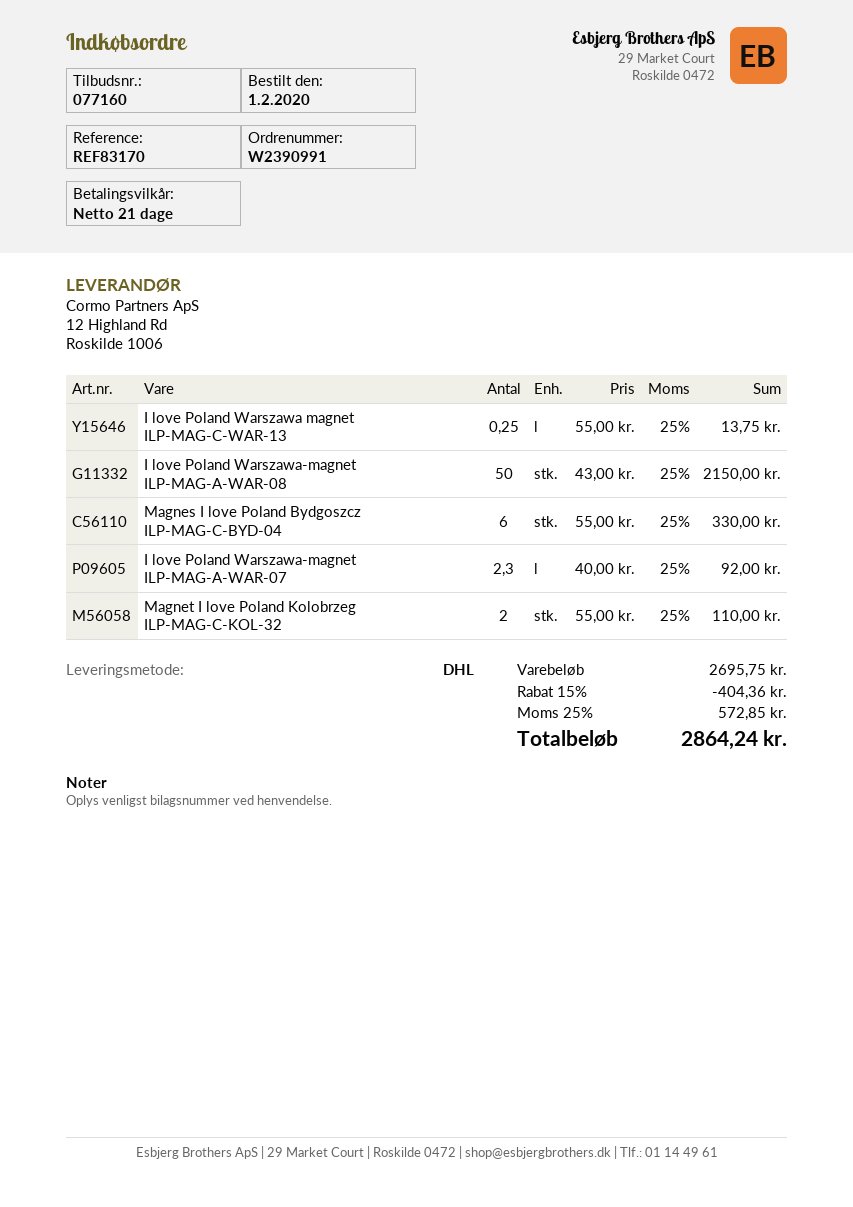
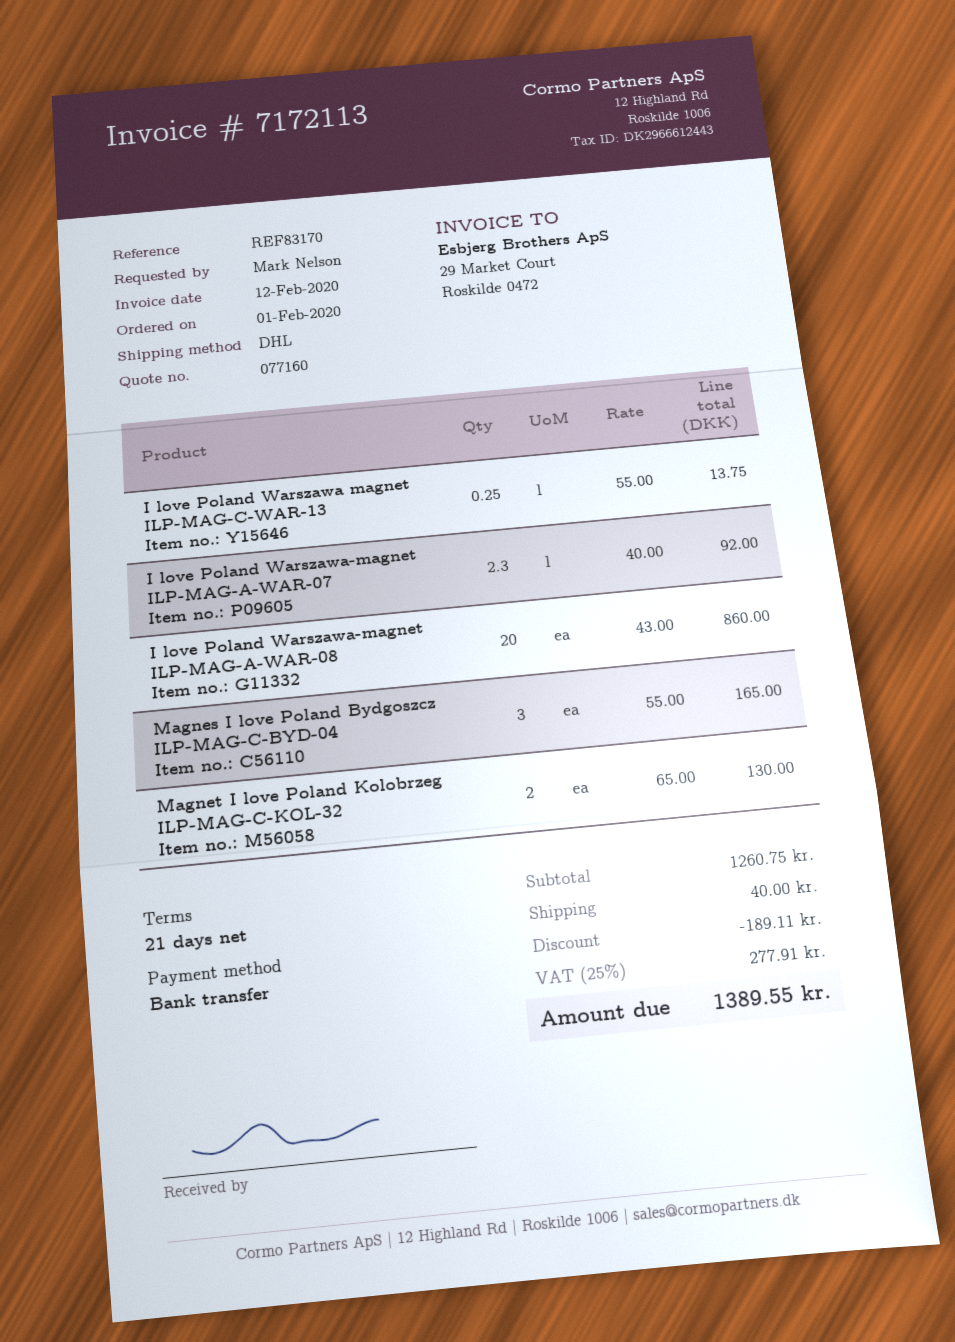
I love Poland Warszawa-magnet ILP-MAG-A-WAR-08: 50 x 43.00 = 2150.00 -> 20 x 43.00 = 860.00
Magnes I love Poland Bydgoszcz ILP-MAG-C-BYD-04: 6 x 55.00 = 330.00 -> 3 x 55.00 = 165.00
Magnet I love Poland Kolobrzeg ILP-MAG-C-KOL-32: 2 x 55.00 = 110.00 -> 2 x 65.00 = 130.00
subtotal: 2695.75 -> 1260.75
discount: 404.36 -> 189.11
shipping: none -> 40.00
tax: 25% = 572.85 -> 25% = 277.91
total: 2864.24 -> 1389.55

